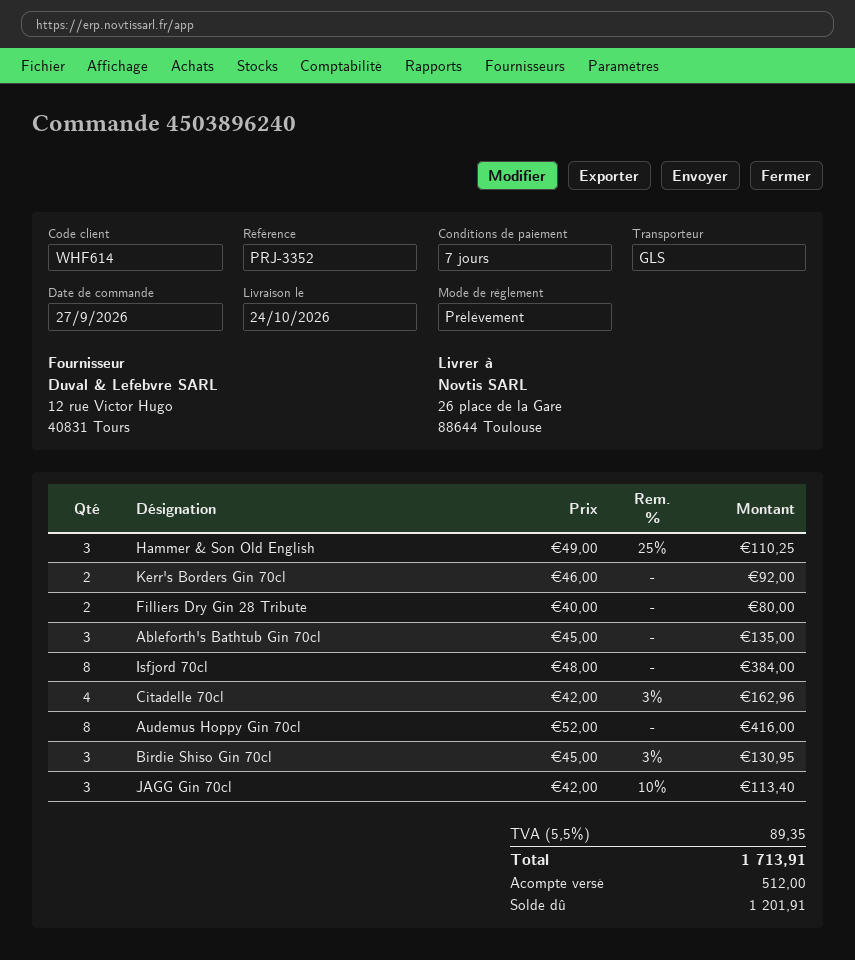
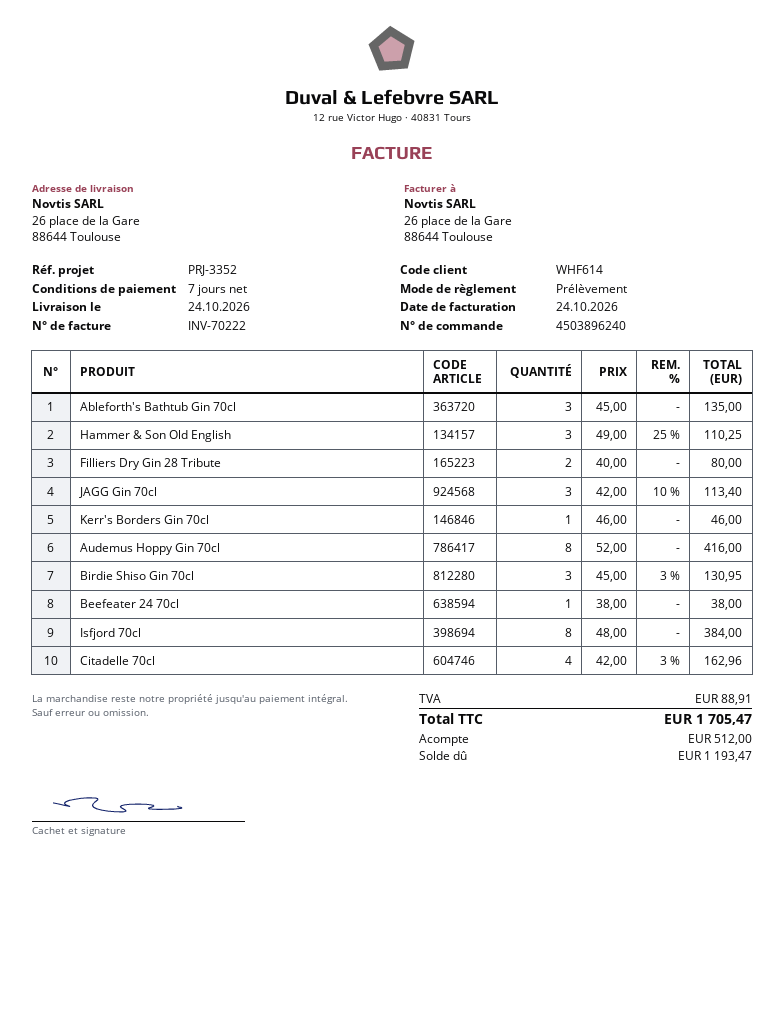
Kerr's Borders Gin 70cl: 2 x 46.00 = 92.00 -> 1 x 46.00 = 46.00
Beefeater 24 70cl: none -> 1 x 38.00 = 38.00
tax: 89.35 -> 88.91
total: 1713.91 -> 1705.47
balance: 1201.91 -> 1193.47

